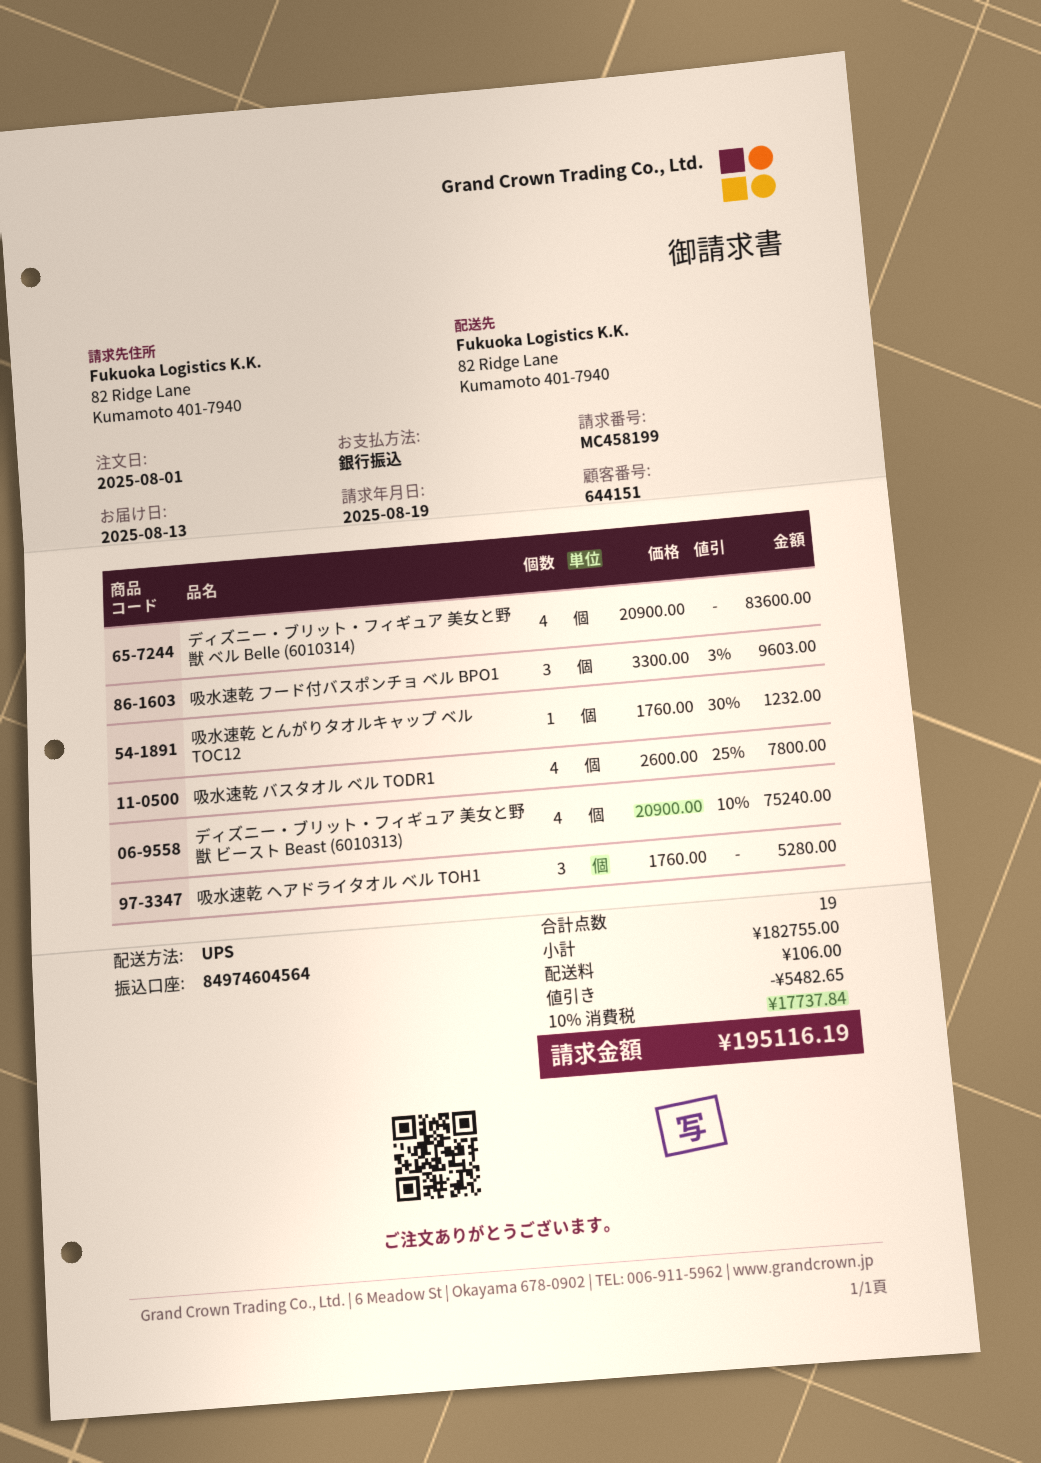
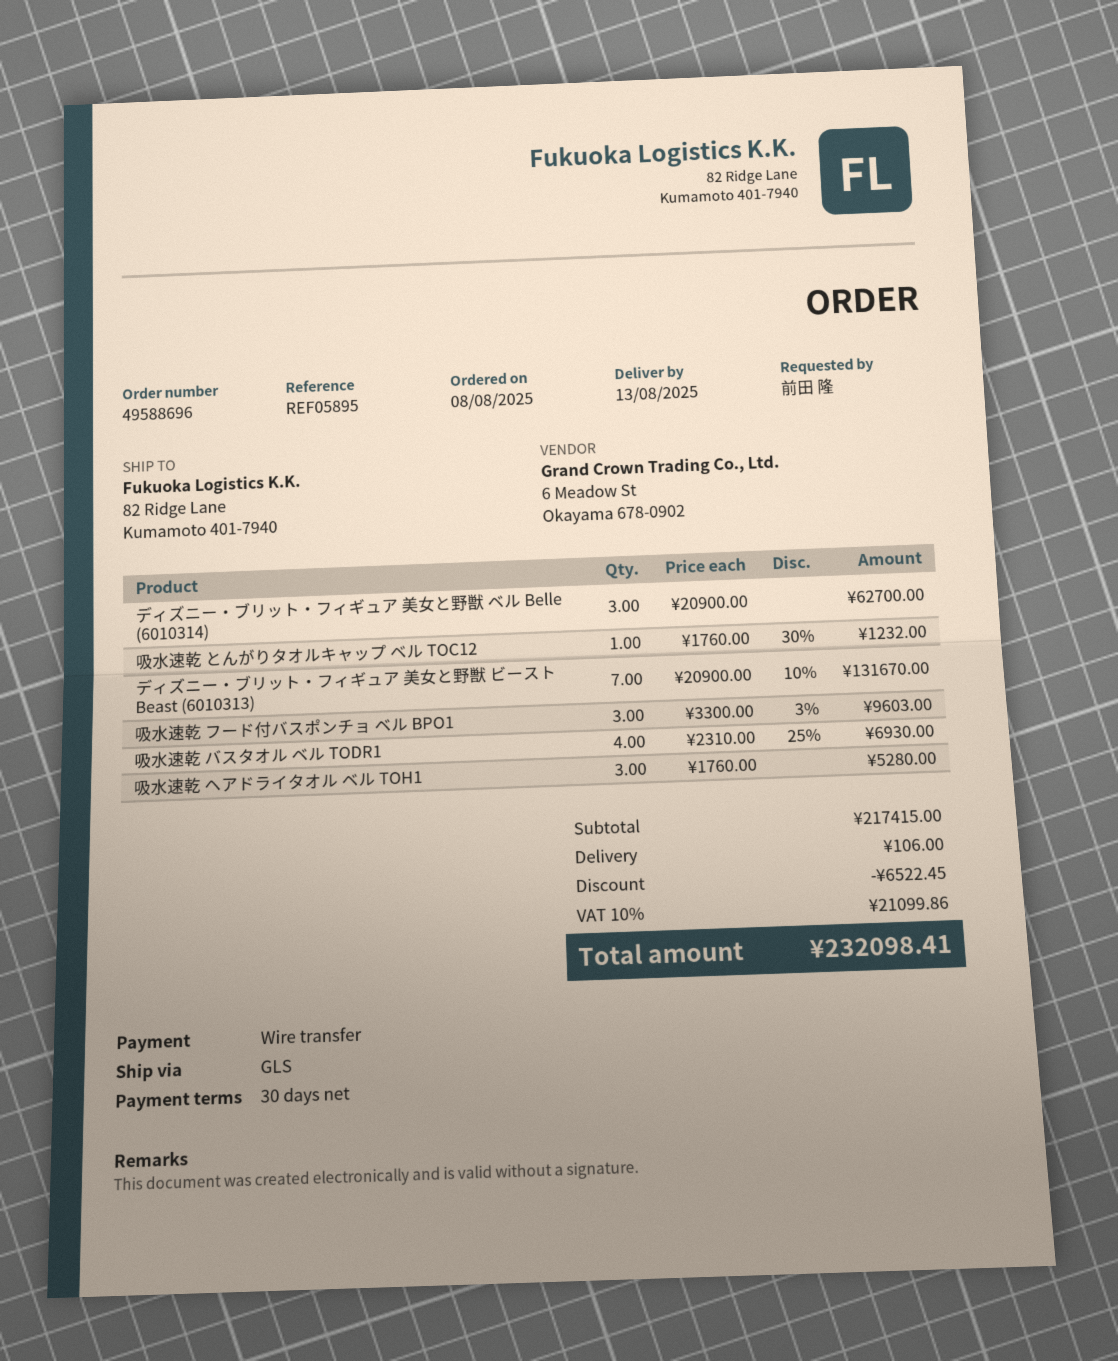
order date: 2025-08-01 -> 2025-08-08
shipping method: UPS -> GLS
ディズニー・ブリット・フィギュア 美女と野獣 ベル Belle (6010314): 4 x 20900.00 = 83600.00 -> 3 x 20900.00 = 62700.00
吸水速乾 バスタオル ベル TODR1: 4 x 2600.00 - 25% = 7800.00 -> 4 x 2310.00 - 25% = 6930.00
ディズニー・ブリット・フィギュア 美女と野獣 ビースト Beast (6010313): 4 x 20900.00 - 10% = 75240.00 -> 7 x 20900.00 - 10% = 131670.00
subtotal: 182755.00 -> 217415.00
discount: 5482.65 -> 6522.45
tax: 10% = 17737.84 -> 10% = 21099.86
total: 195116.19 -> 232098.41

